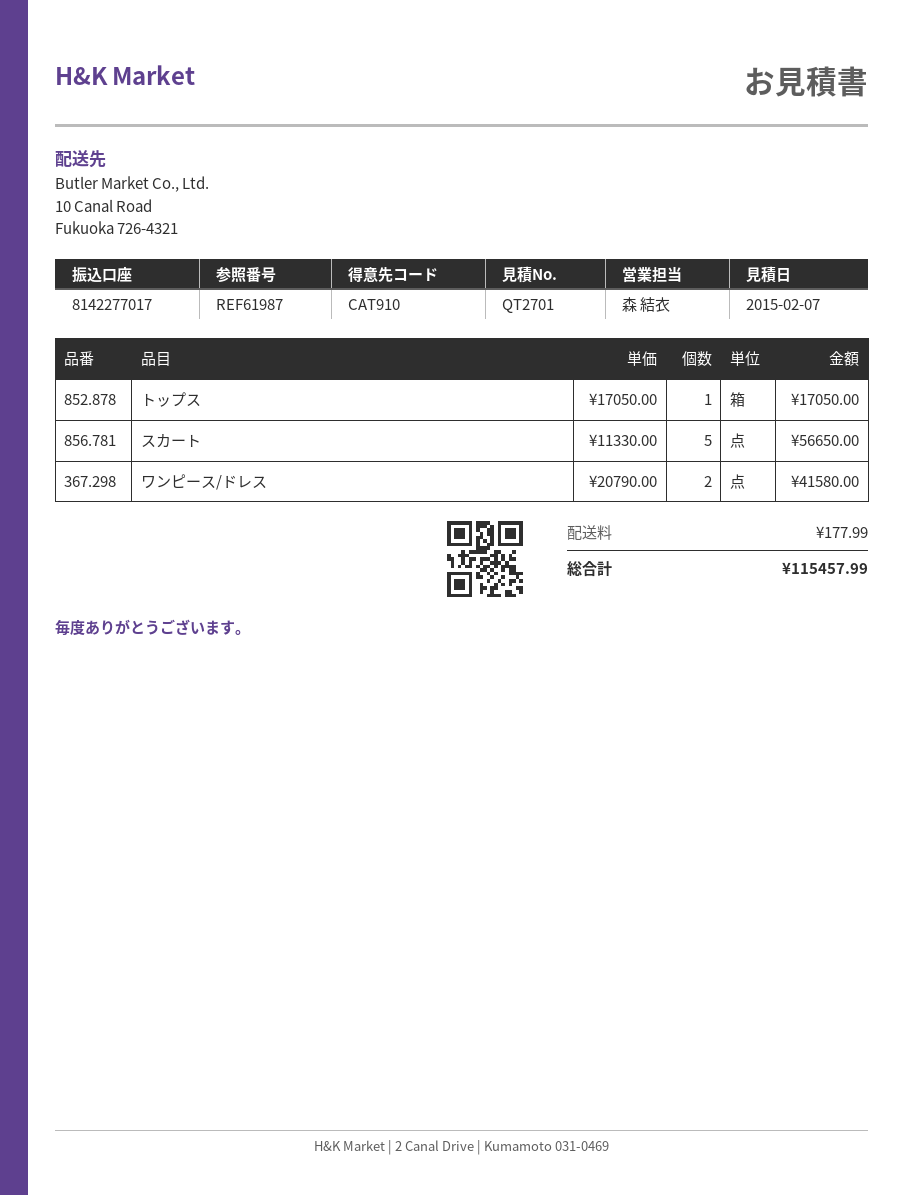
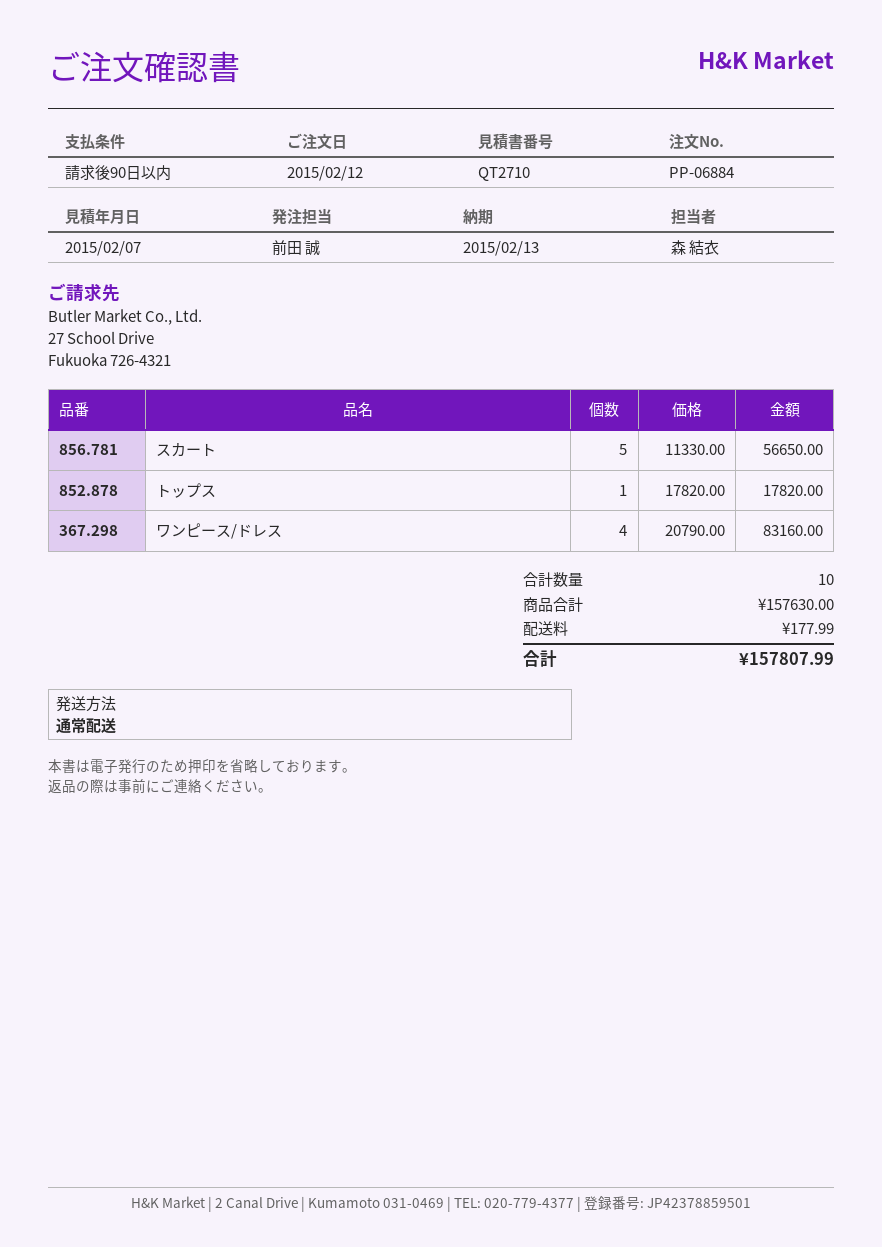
quote number: QT2701 -> QT2710
トップス: 1 x 17050.00 = 17050.00 -> 1 x 17820.00 = 17820.00
ワンピース/ドレス: 2 x 20790.00 = 41580.00 -> 4 x 20790.00 = 83160.00
total: 115457.99 -> 157807.99

